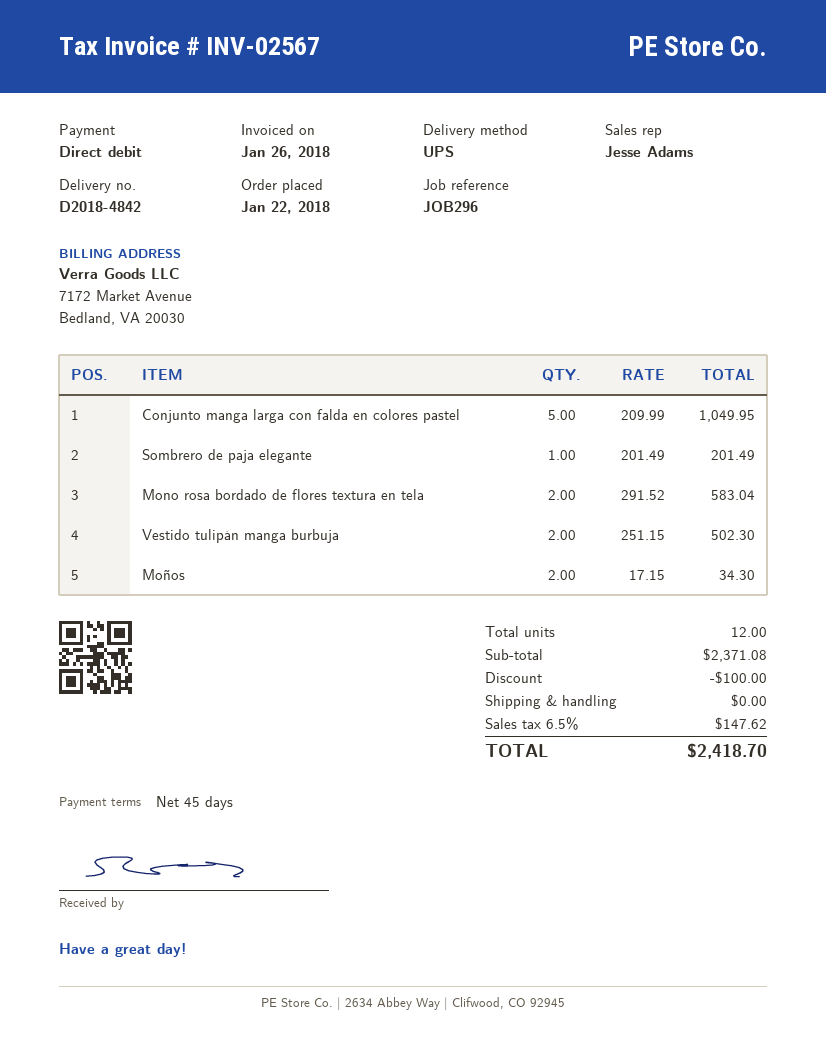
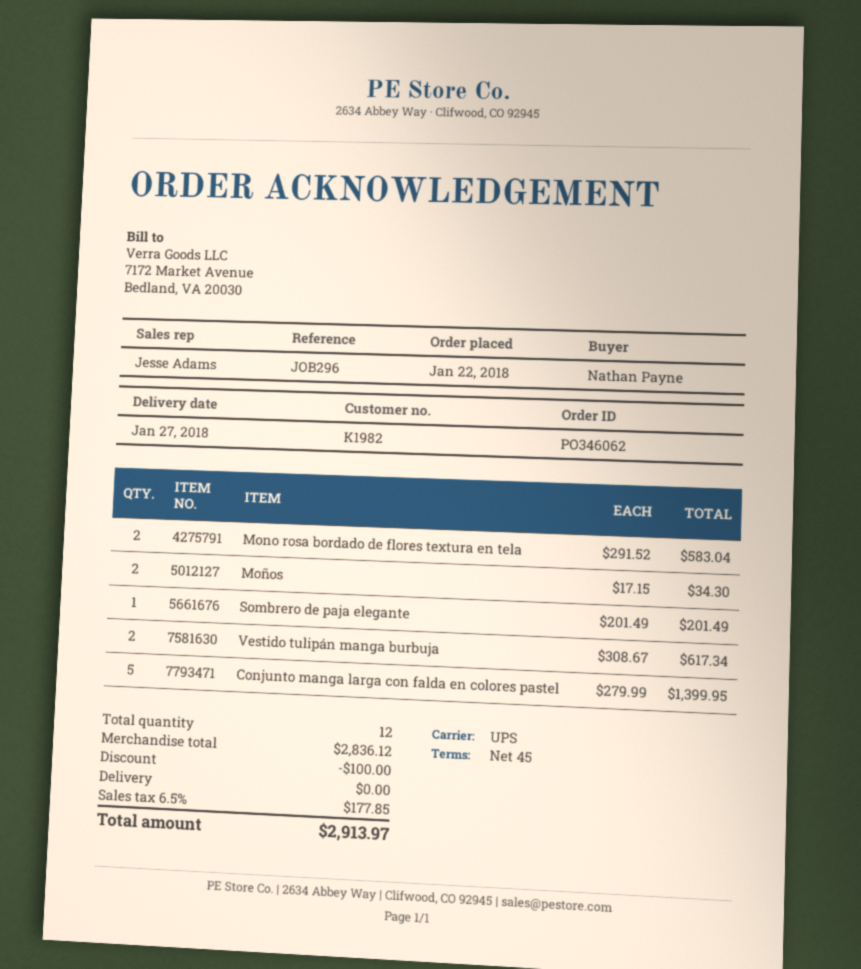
Conjunto manga larga con falda en colores pastel: 5 x 209.99 = 1049.95 -> 5 x 279.99 = 1399.95
Vestido tulipán manga burbuja: 2 x 251.15 = 502.30 -> 2 x 308.67 = 617.34
subtotal: 2371.08 -> 2836.12
tax: 6.5% = 147.62 -> 6.5% = 177.85
total: 2418.70 -> 2913.97

